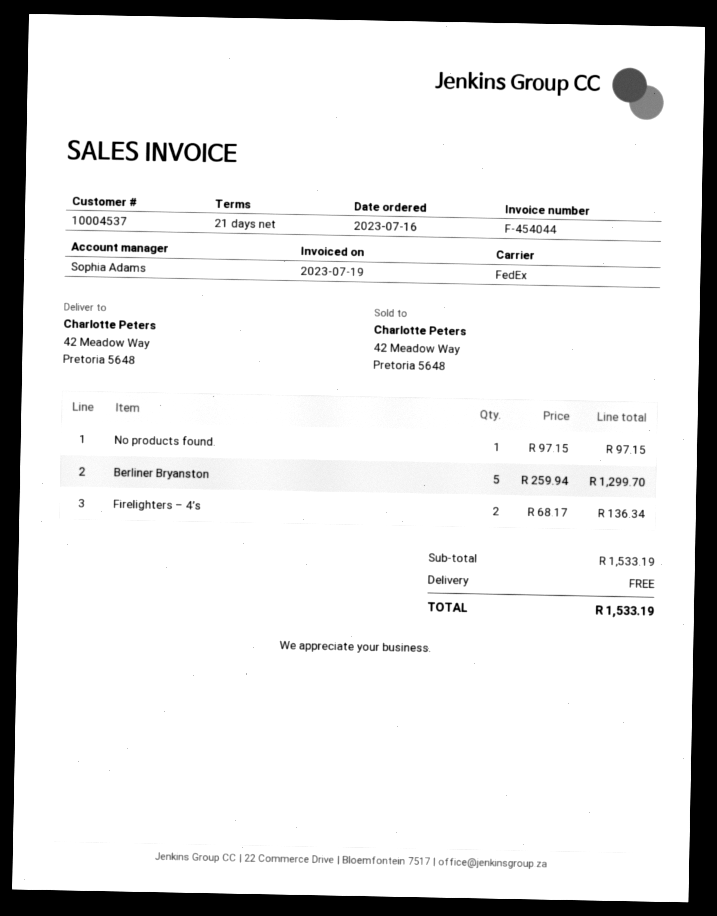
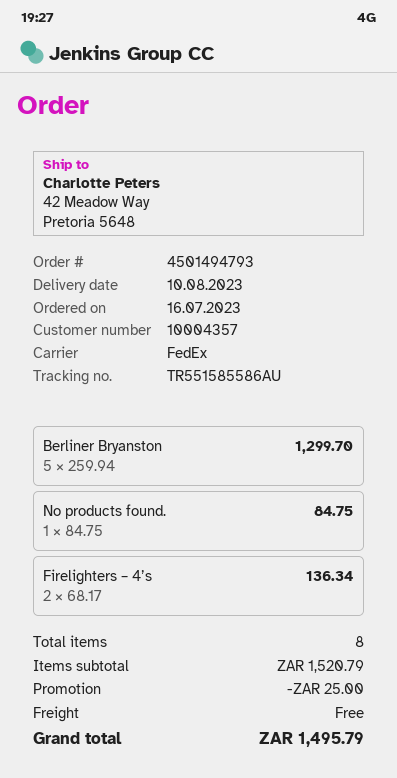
customer number: 10004537 -> 10004357
No products found.: 1 x 97.15 = 97.15 -> 1 x 84.75 = 84.75
subtotal: 1533.19 -> 1520.79
discount: none -> 25.00
total: 1533.19 -> 1495.79

